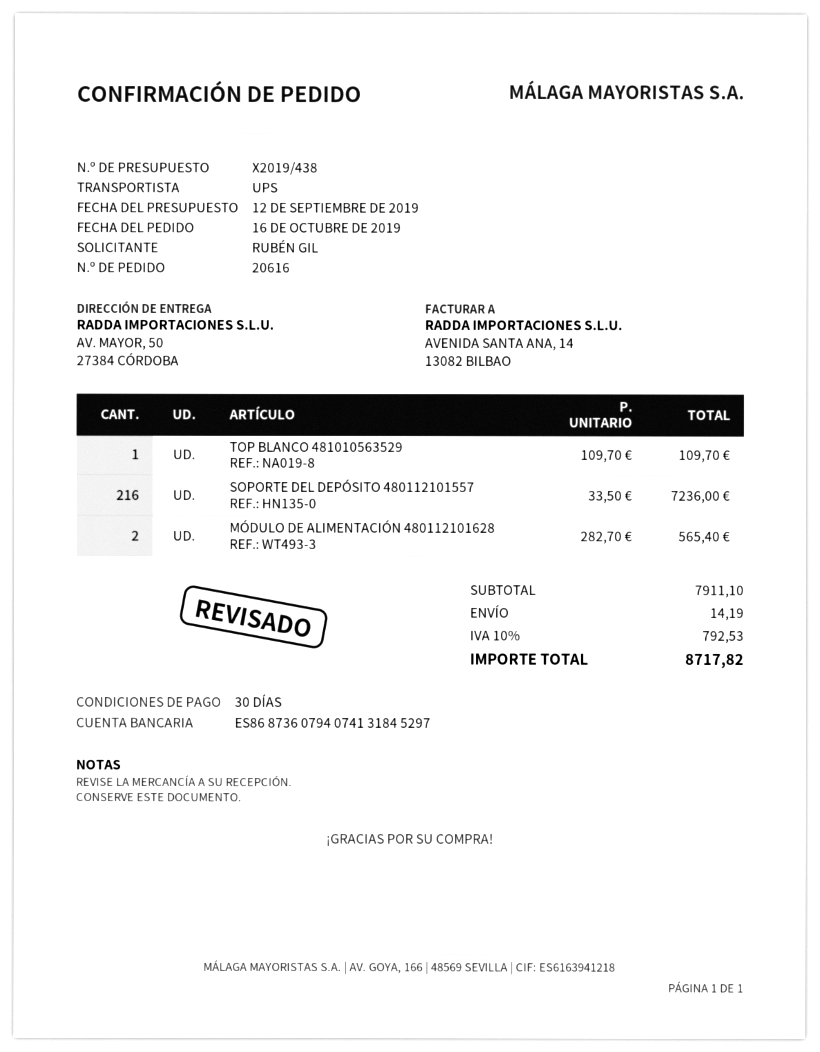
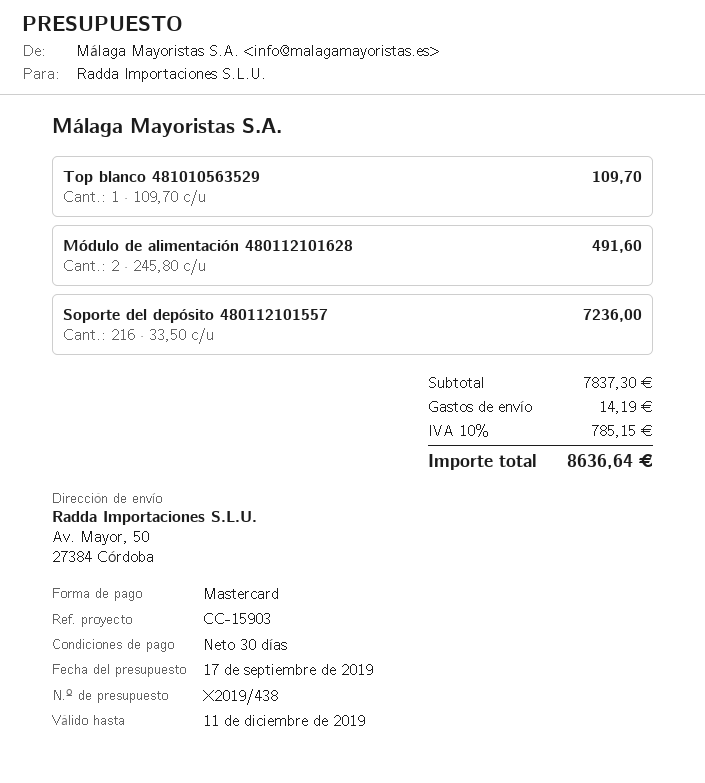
quote date: 2019-09-12 -> 2019-09-17
MÓDULO DE ALIMENTACIÓN 480112101628: 2 x 282.70 = 565.40 -> 2 x 245.80 = 491.60
subtotal: 7911.10 -> 7837.30
tax: 10% = 792.53 -> 10% = 785.15
total: 8717.82 -> 8636.64

